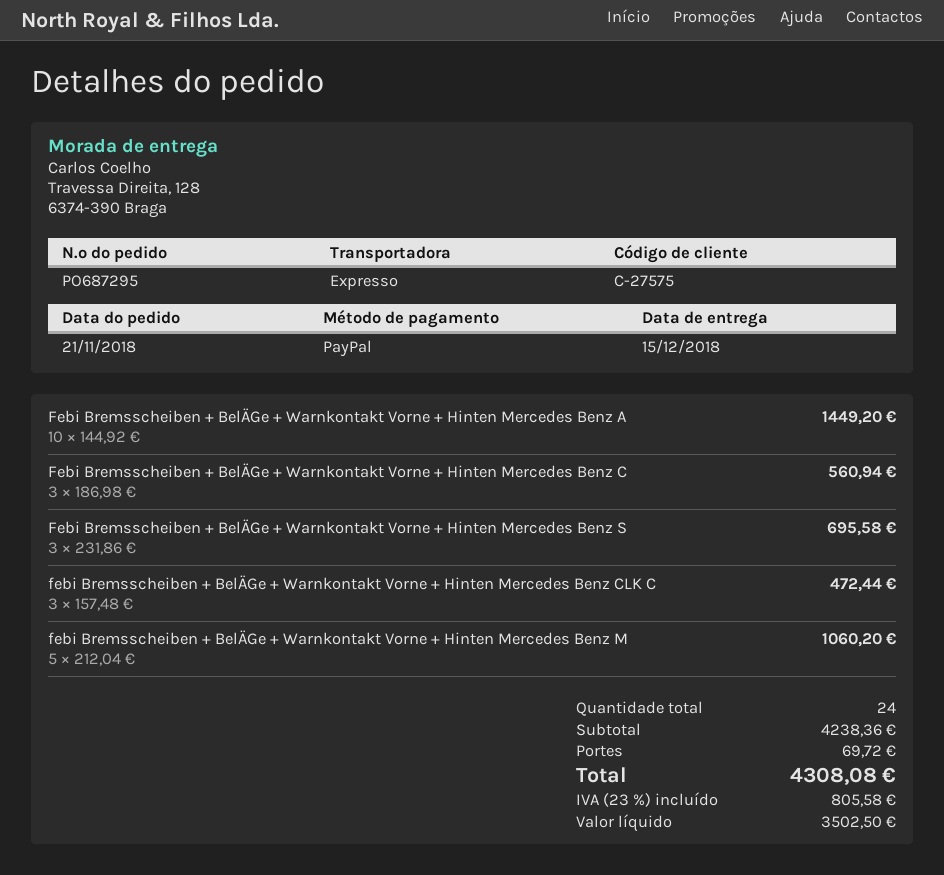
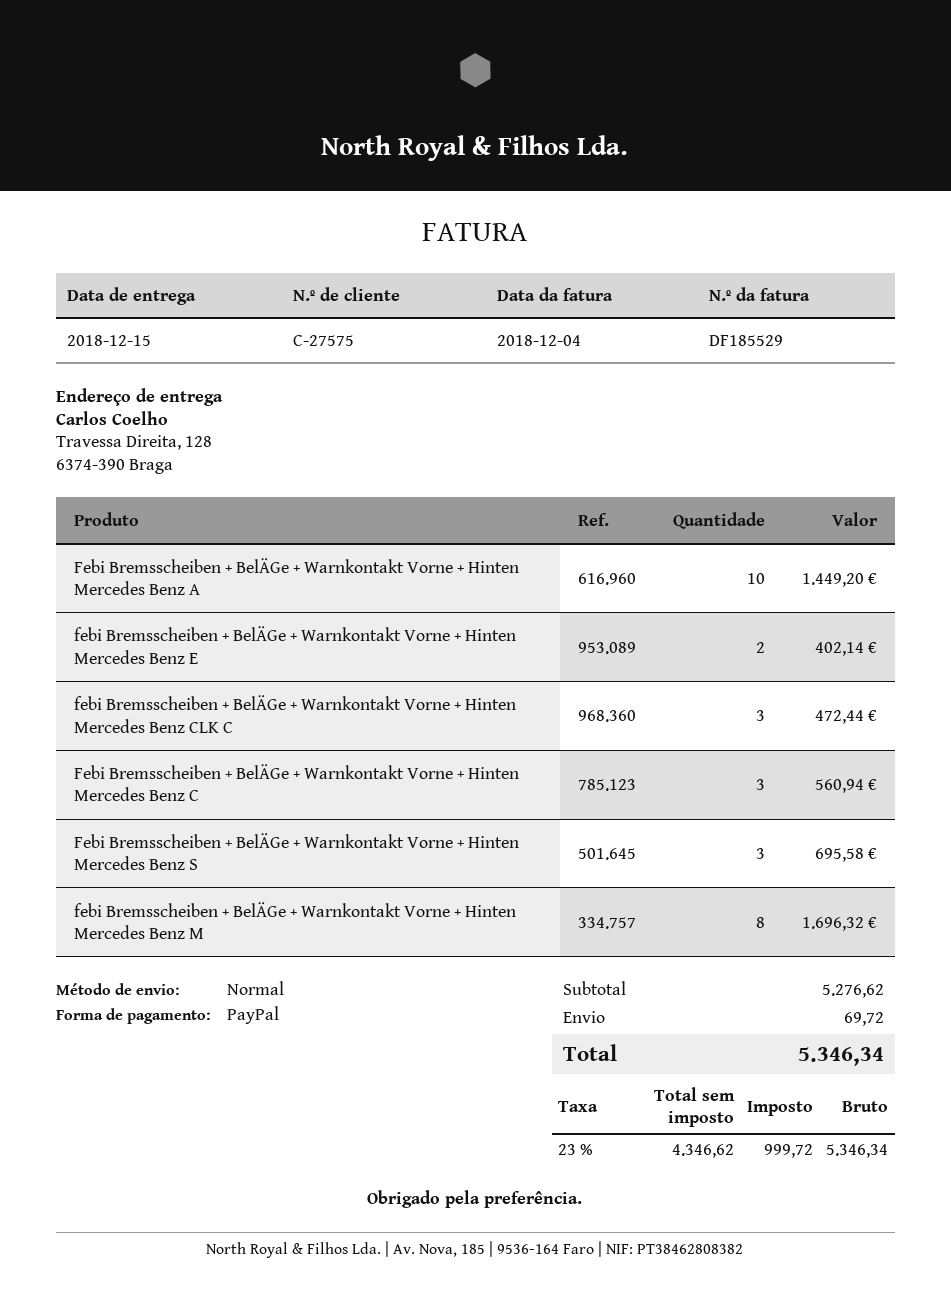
shipping method: express -> standard
febi Bremsscheiben + BelÄGe + Warnkontakt Vorne + Hinten Mercedes Benz M: 5 for 1060.20 -> 8 for 1696.32
febi Bremsscheiben + BelÄGe + Warnkontakt Vorne + Hinten Mercedes Benz E: none -> 2 for 402.14
subtotal: 4238.36 -> 5276.62
net: 3502.50 -> 4346.62
tax: 23% = 805.58 -> 23% = 999.72
total: 4308.08 -> 5346.34

